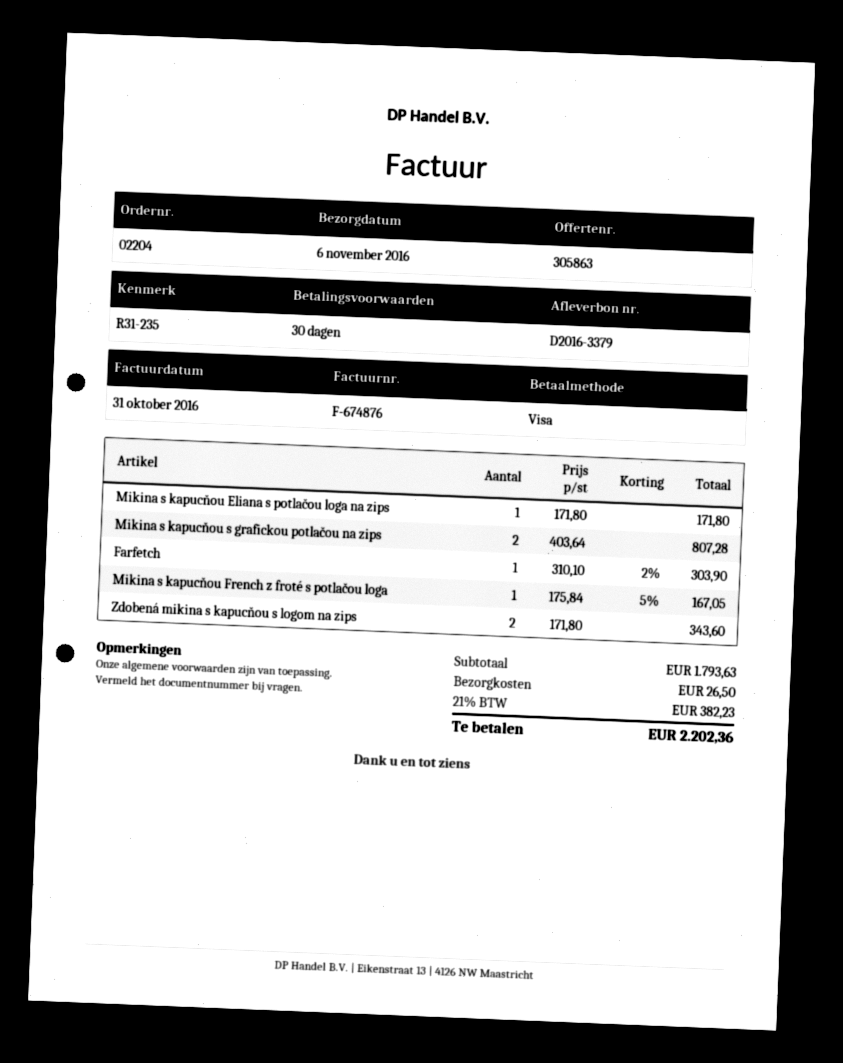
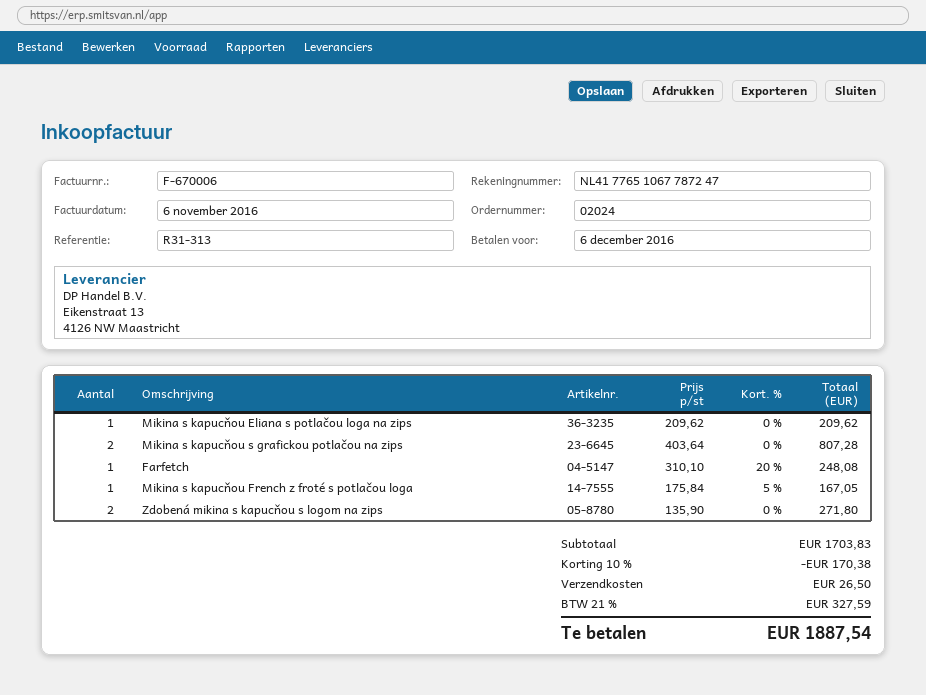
order number: 02204 -> 02024
invoice number: F-674876 -> F-670006
invoice date: 2016-10-31 -> 2016-11-06
reference: R31-235 -> R31-313
Mikina s kapucňou Eliana s potlačou loga na zips: 1 x 171.80 = 171.80 -> 1 x 209.62 = 209.62
Farfetch: 1 x 310.10 - 2% = 303.90 -> 1 x 310.10 - 20% = 248.08
Zdobená mikina s kapucňou s logom na zips: 2 x 171.80 = 343.60 -> 2 x 135.90 = 271.80
subtotal: 1793.63 -> 1703.83
discount: none -> 10% = 170.38
tax: 21% = 382.23 -> 21% = 327.59
total: 2202.36 -> 1887.54

